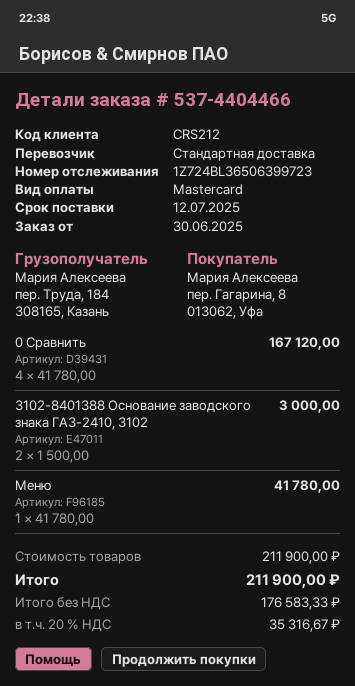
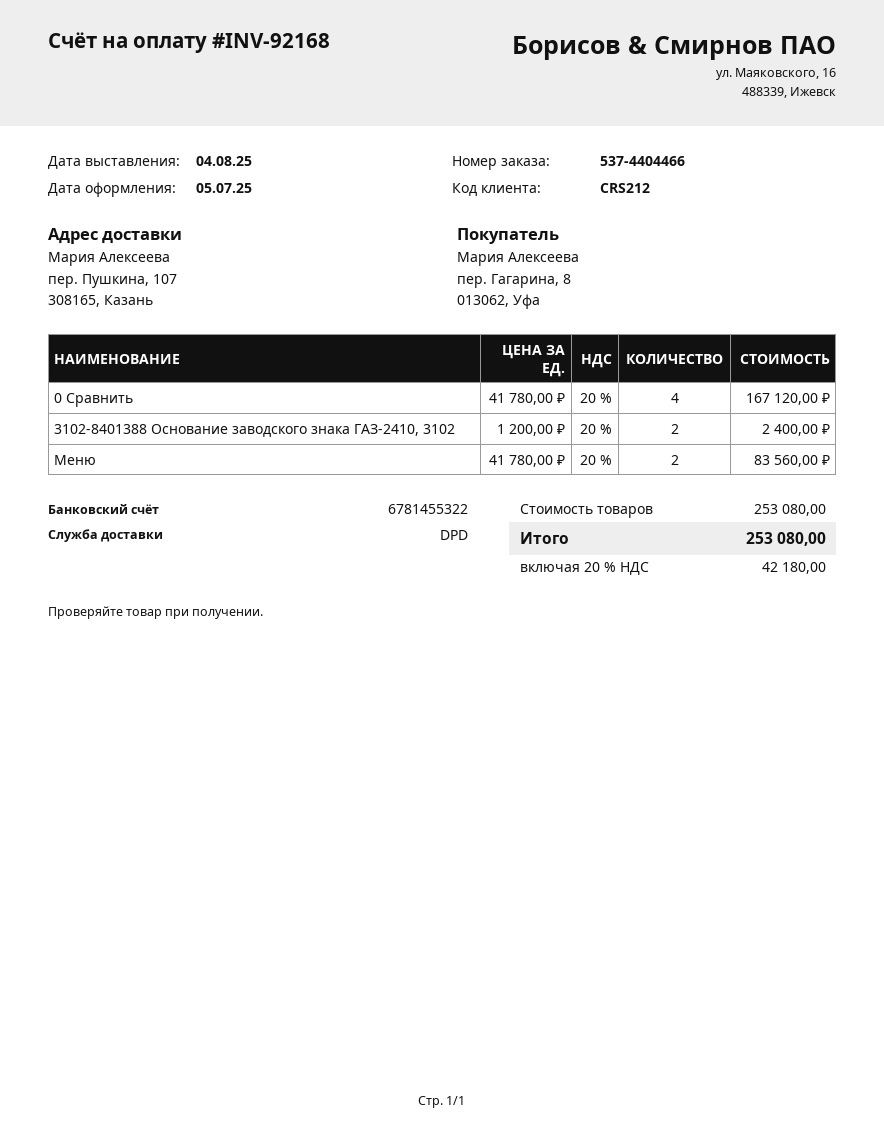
order date: 2025-06-30 -> 2025-07-05
shipping method: standard -> DPD
ship to: пер. Труда, 184, 308165, Казань -> пер. Пушкина, 107, 308165, Казань
3102-8401388 Основание заводского знака ГАЗ-2410, 3102: 2 x 1500.00 = 3000.00 -> 2 x 1200.00 = 2400.00
Меню: 1 x 41780.00 = 41780.00 -> 2 x 41780.00 = 83560.00
subtotal: 211900.00 -> 253080.00
tax: 20% = 35316.67 -> 20% = 42180.00
total: 211900.00 -> 253080.00

